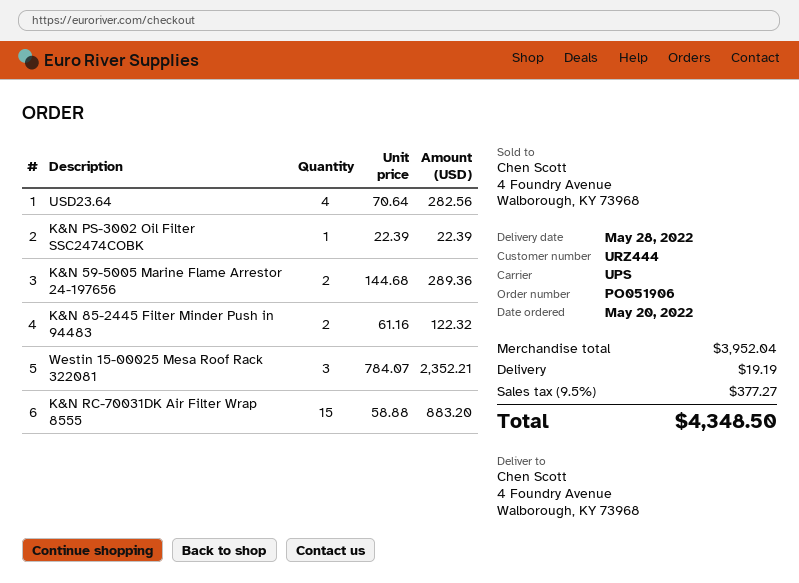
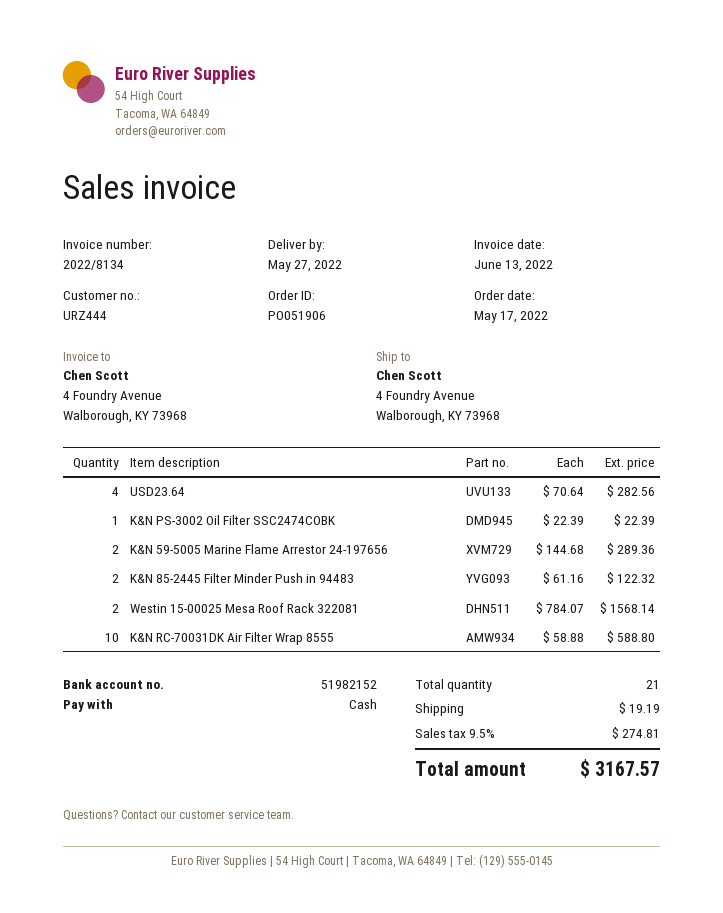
order date: 2022-05-20 -> 2022-05-17
delivery date: 2022-05-28 -> 2022-05-27
Westin 15-00025 Mesa Roof Rack 322081: 3 x 784.07 = 2352.21 -> 2 x 784.07 = 1568.14
K&N RC-70031DK Air Filter Wrap 8555: 15 x 58.88 = 883.20 -> 10 x 58.88 = 588.80
tax: 9.5% = 377.27 -> 9.5% = 274.81
total: 4348.50 -> 3167.57

